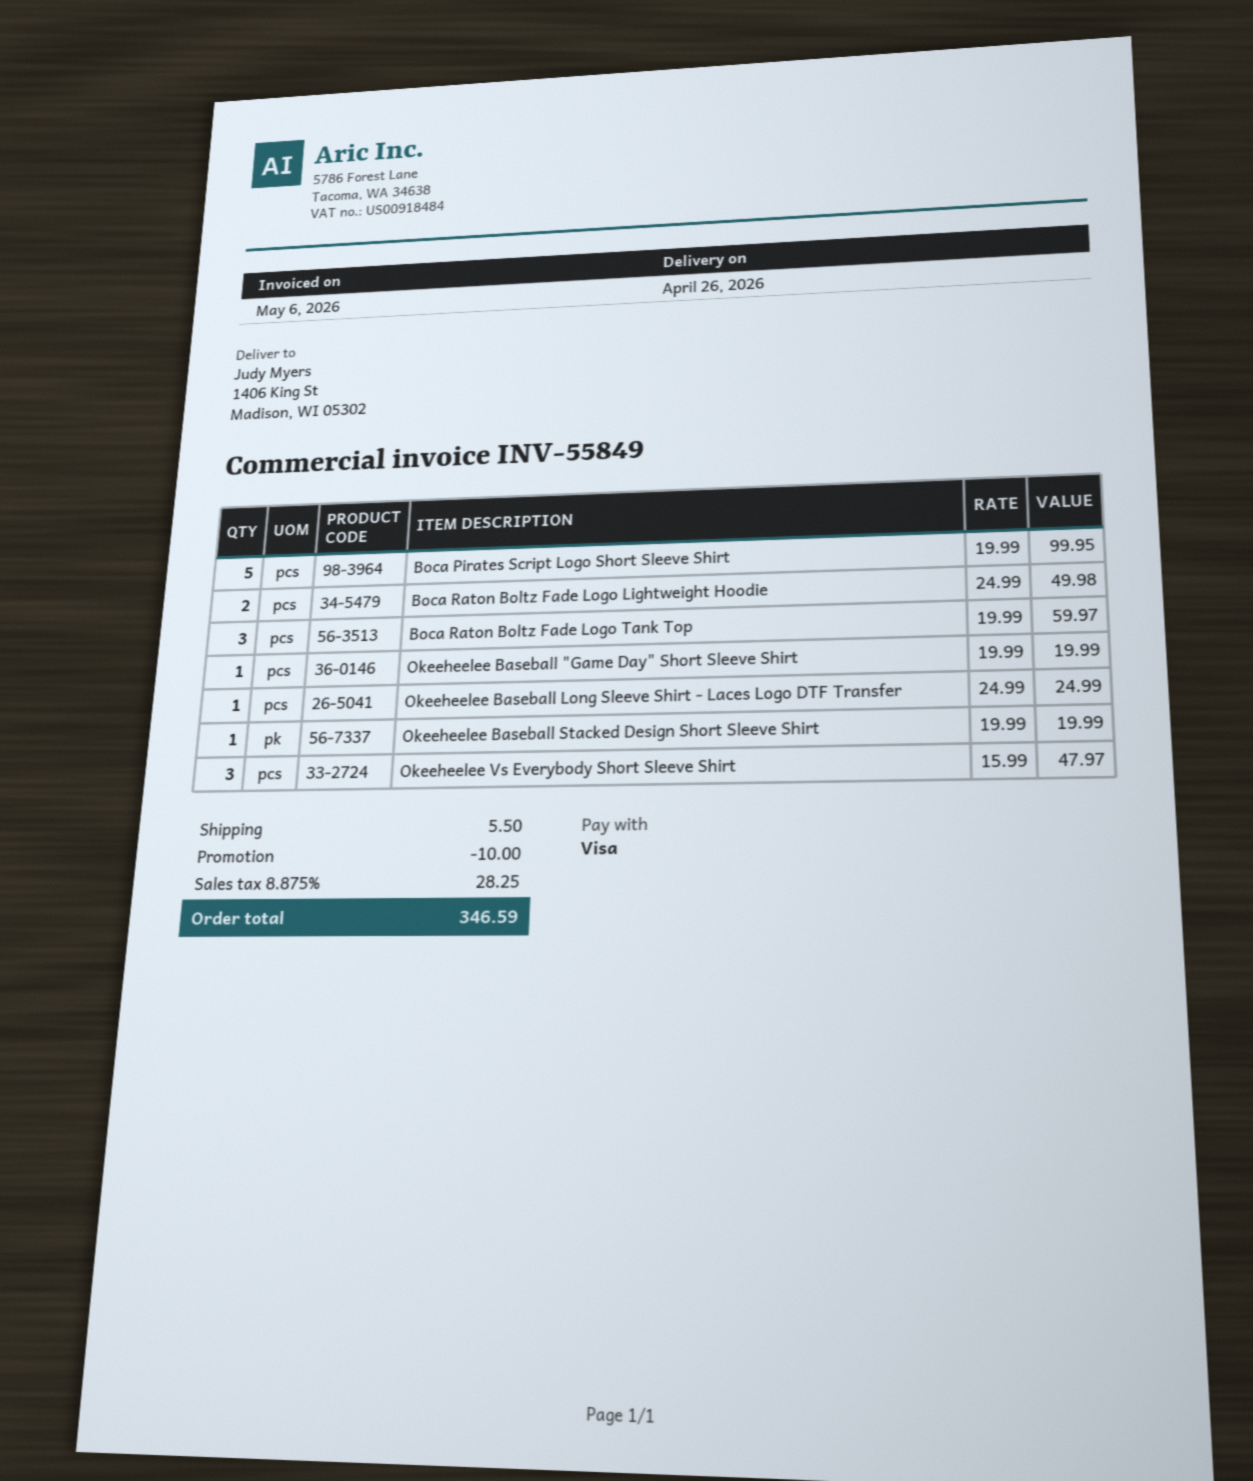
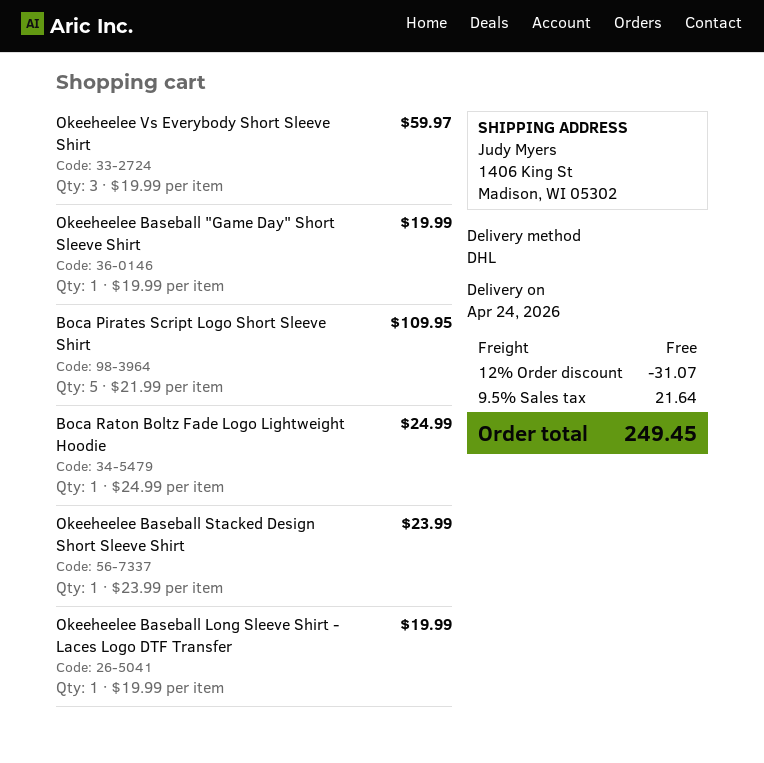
delivery date: 2026-04-26 -> 2026-04-24
Boca Pirates Script Logo Short Sleeve Shirt: 5 x 19.99 = 99.95 -> 5 x 21.99 = 109.95
Boca Raton Boltz Fade Logo Lightweight Hoodie: 2 x 24.99 = 49.98 -> 1 x 24.99 = 24.99
Boca Raton Boltz Fade Logo Tank Top: 3 x 19.99 = 59.97 -> none
Okeeheelee Baseball Long Sleeve Shirt - Laces Logo DTF Transfer: 1 x 24.99 = 24.99 -> 1 x 19.99 = 19.99
Okeeheelee Baseball Stacked Design Short Sleeve Shirt: 1 x 19.99 = 19.99 -> 1 x 23.99 = 23.99
Okeeheelee Vs Everybody Short Sleeve Shirt: 3 x 15.99 = 47.97 -> 3 x 19.99 = 59.97
discount: 10.00 -> 31.07
shipping: 5.50 -> 0.00
tax: 8.875% = 28.25 -> 9.5% = 21.64
total: 346.59 -> 249.45

